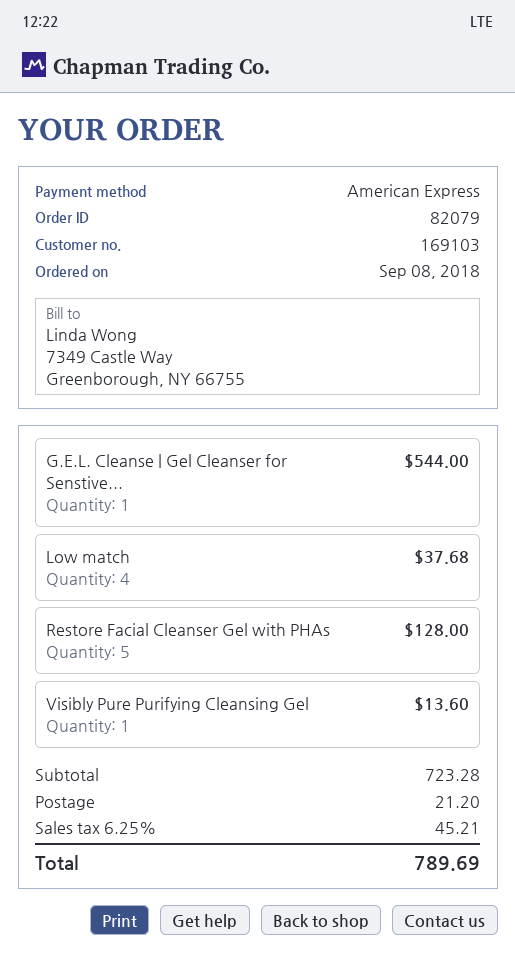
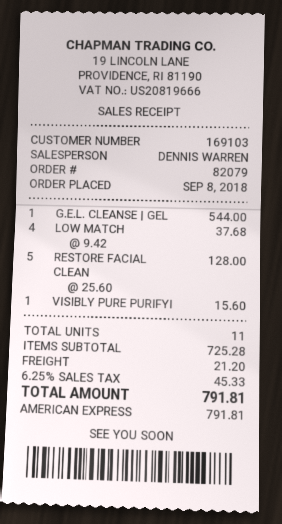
Visibly Pure Purifying Cleansing Gel: 1 for 13.60 -> 1 for 15.60
subtotal: 723.28 -> 725.28
tax: 6.25% = 45.21 -> 6.25% = 45.33
total: 789.69 -> 791.81

